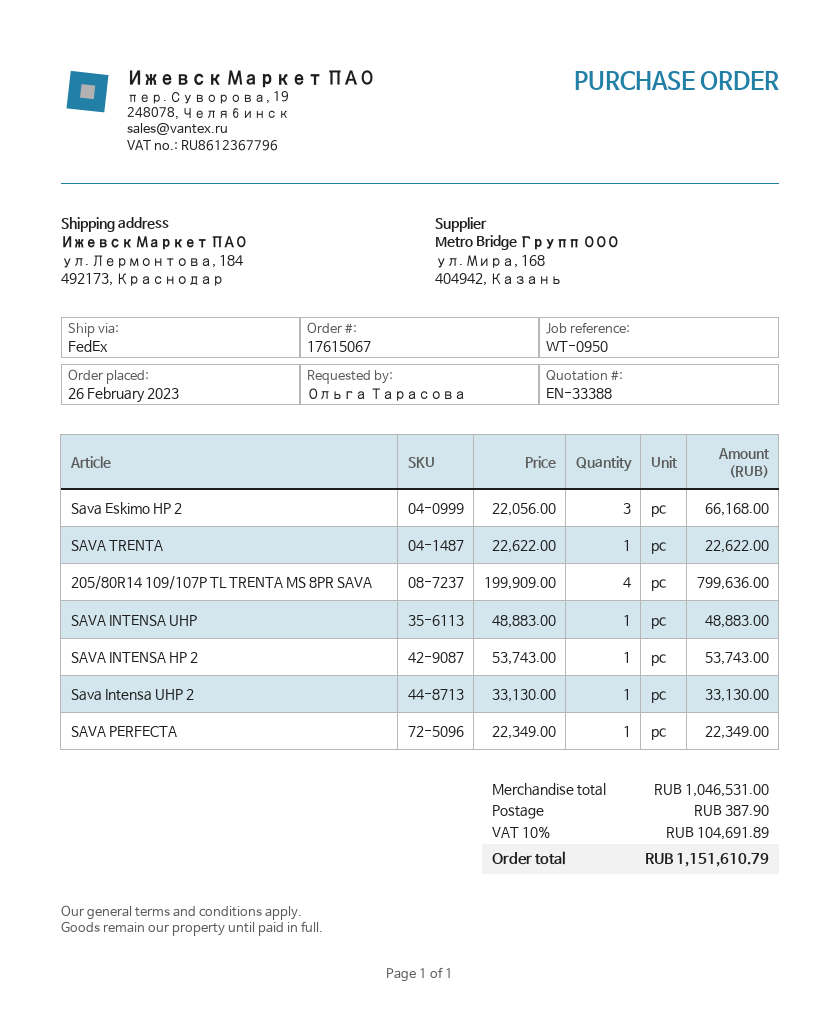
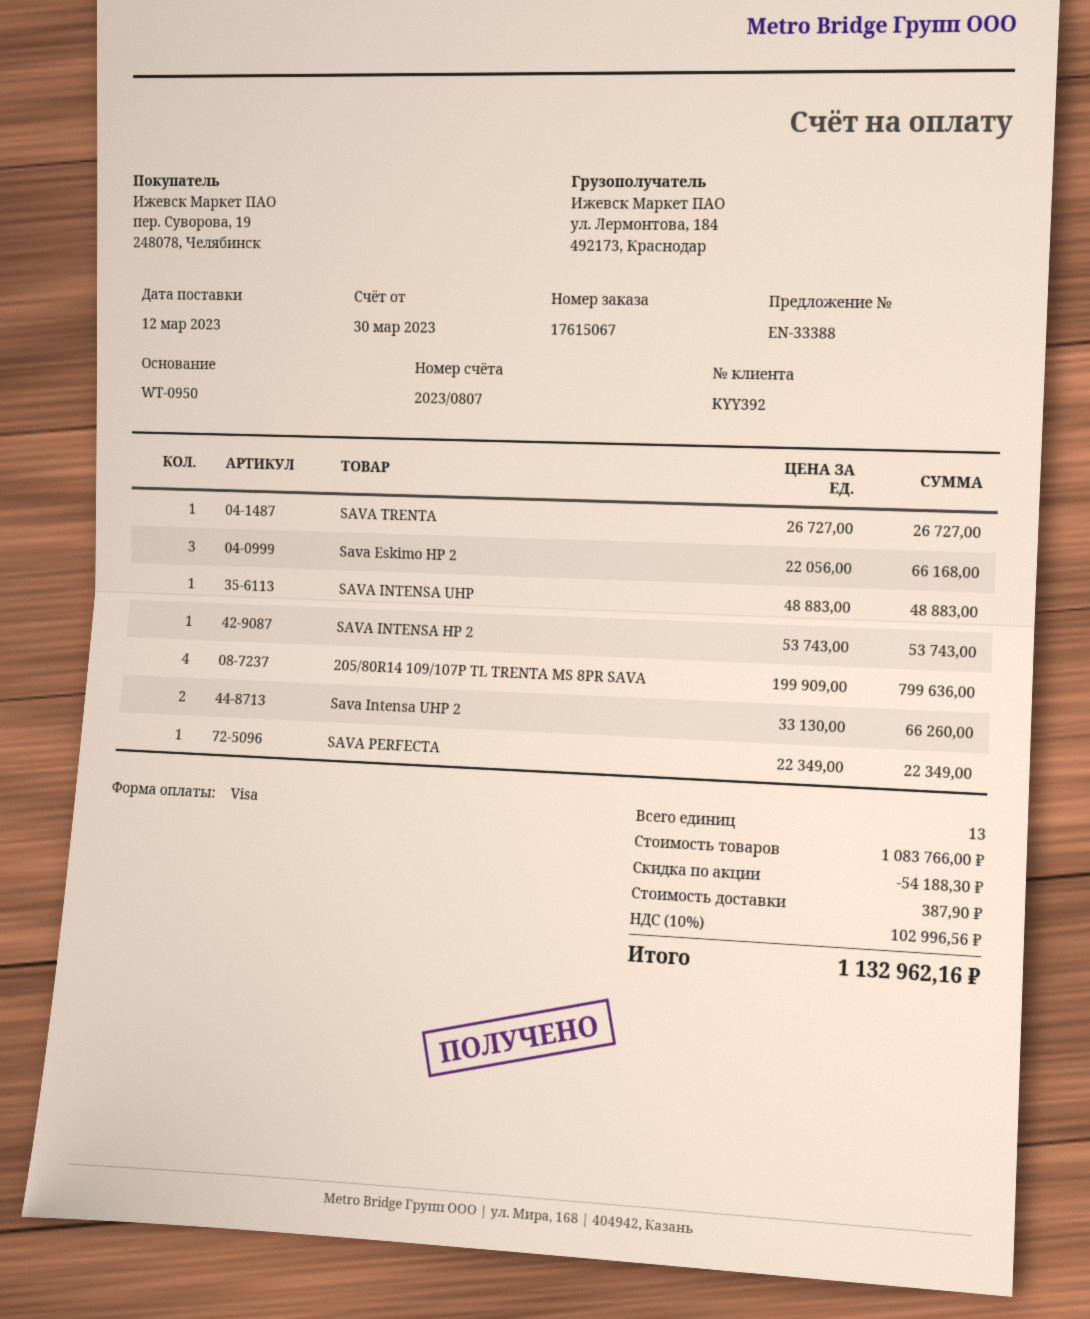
SAVA TRENTA: 1 x 22622.00 = 22622.00 -> 1 x 26727.00 = 26727.00
Sava Intensa UHP 2: 1 x 33130.00 = 33130.00 -> 2 x 33130.00 = 66260.00
subtotal: 1046531.00 -> 1083766.00
discount: none -> 54188.30
tax: 10% = 104691.89 -> 10% = 102996.56
total: 1151610.79 -> 1132962.16

